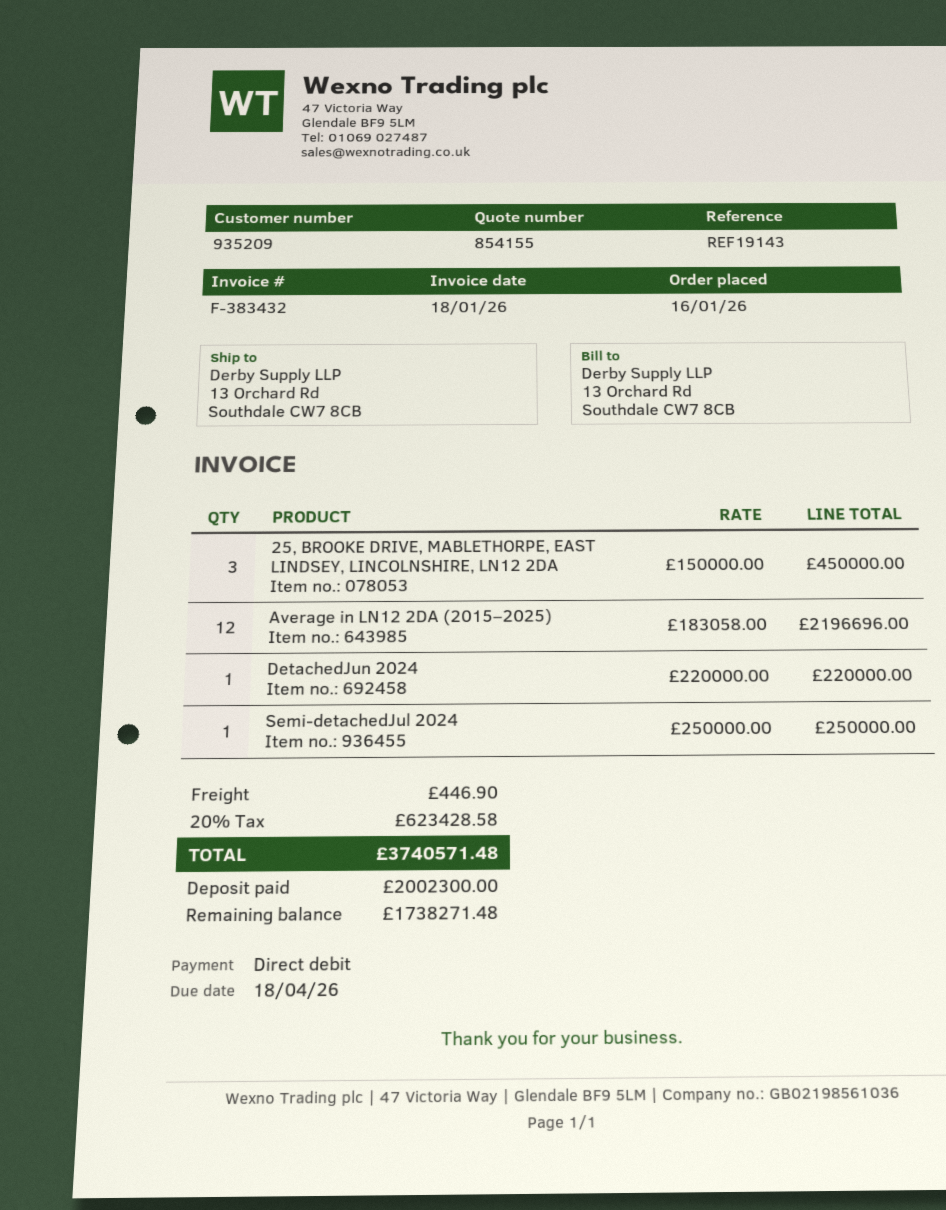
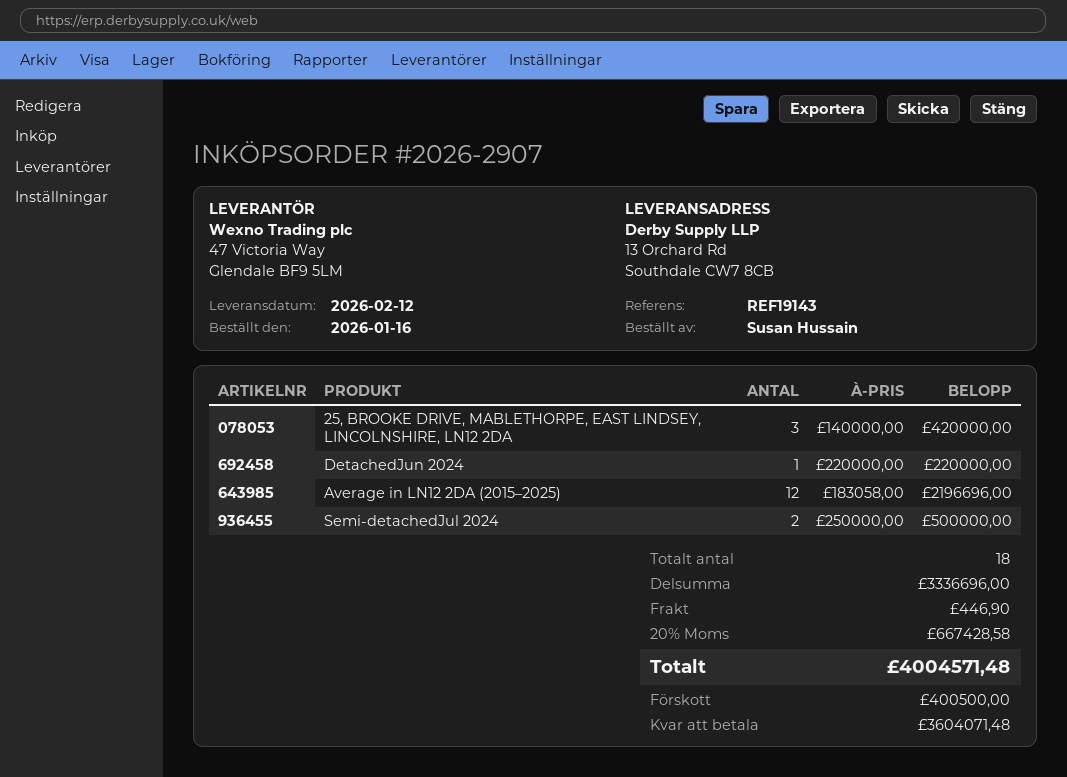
25, BROOKE DRIVE, MABLETHORPE, EAST LINDSEY, LINCOLNSHIRE, LN12 2DA: 3 x 150000.00 = 450000.00 -> 3 x 140000.00 = 420000.00
Semi-detachedJul 2024: 1 x 250000.00 = 250000.00 -> 2 x 250000.00 = 500000.00
tax: 20% = 623428.58 -> 20% = 667428.58
total: 3740571.48 -> 4004571.48
deposit: 2002300.00 -> 400500.00
balance: 1738271.48 -> 3604071.48

